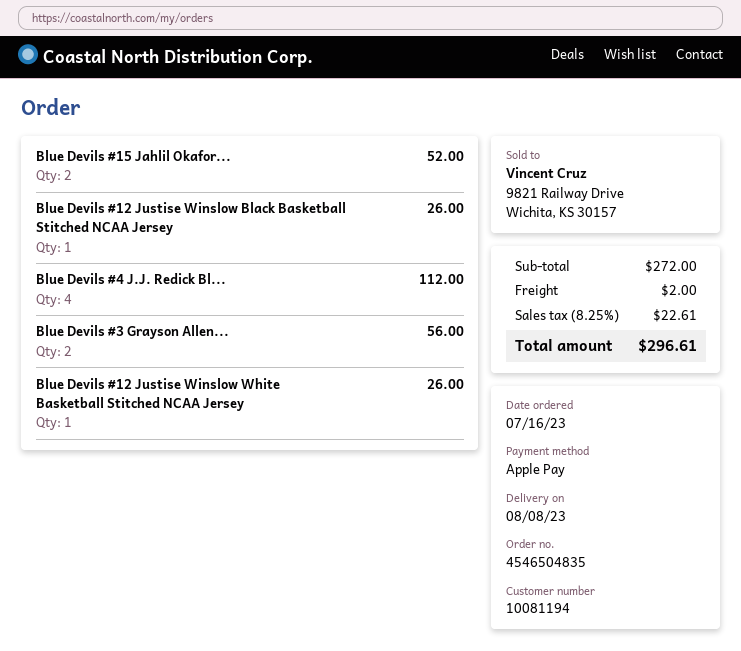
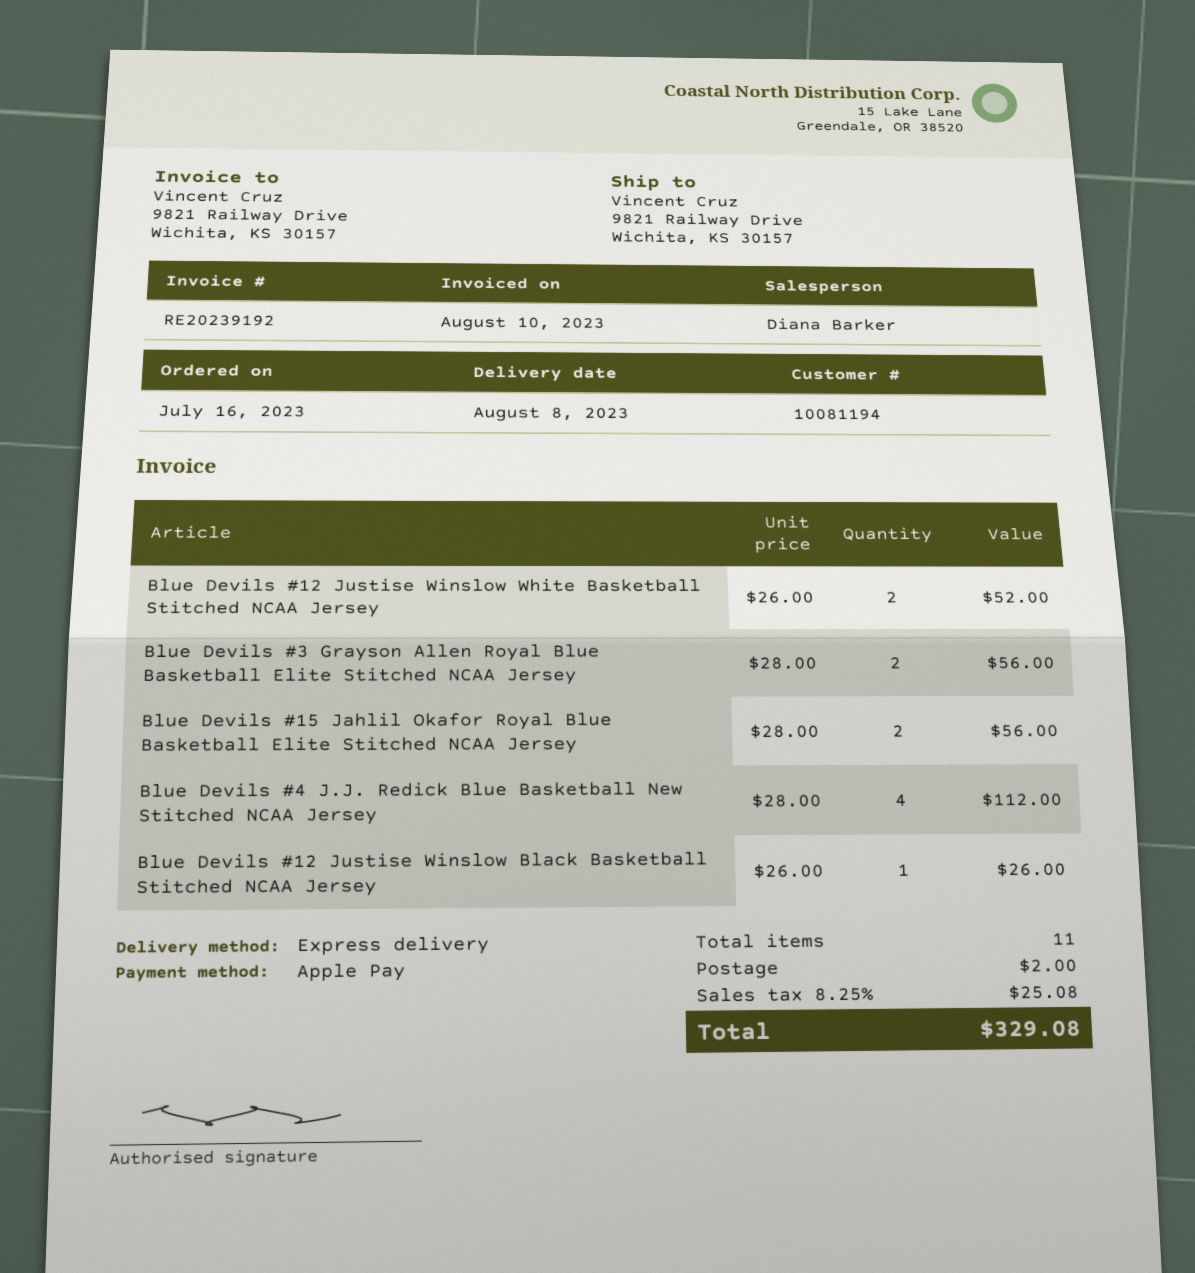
Blue Devils #15 Jahlil Okafor...: 2 for 52.00 -> 2 for 56.00
Blue Devils #12 Justise Winslow White Basketball Stitched NCAA Jersey: 1 for 26.00 -> 2 for 52.00
tax: 8.25% = 22.61 -> 8.25% = 25.08
total: 296.61 -> 329.08

